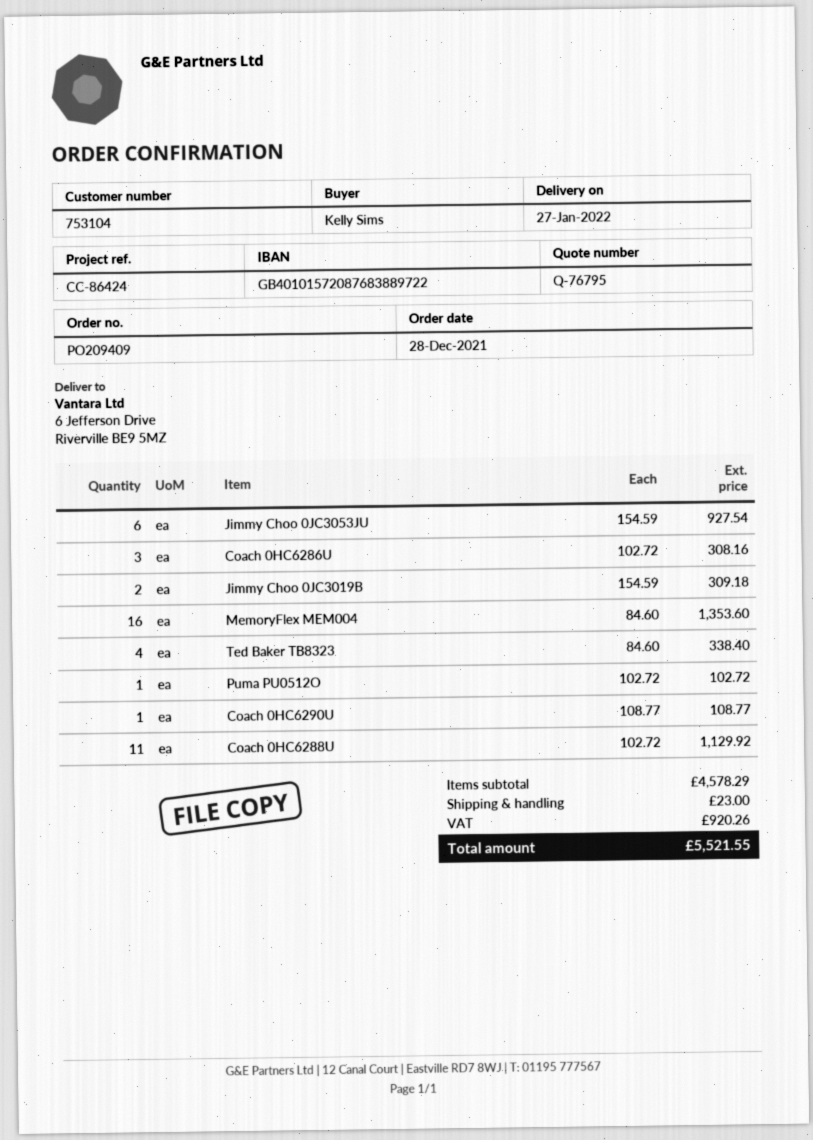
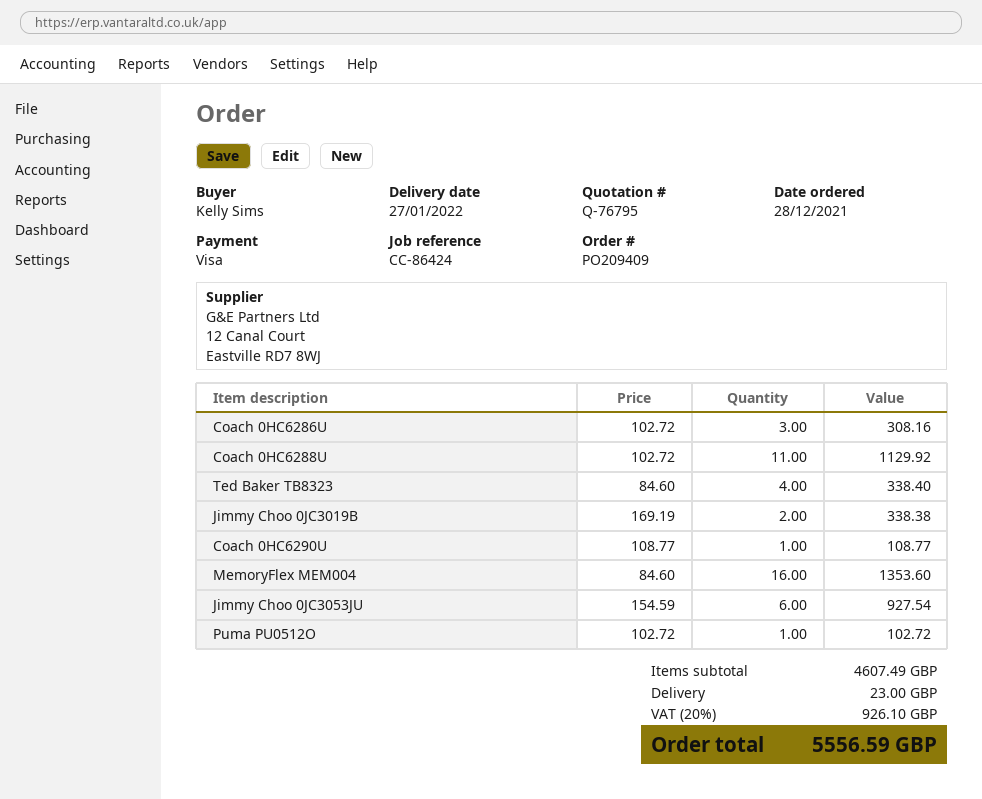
Jimmy Choo 0JC3019B: 2 x 154.59 = 309.18 -> 2 x 169.19 = 338.38
subtotal: 4578.29 -> 4607.49
tax: 920.26 -> 926.10
total: 5521.55 -> 5556.59

